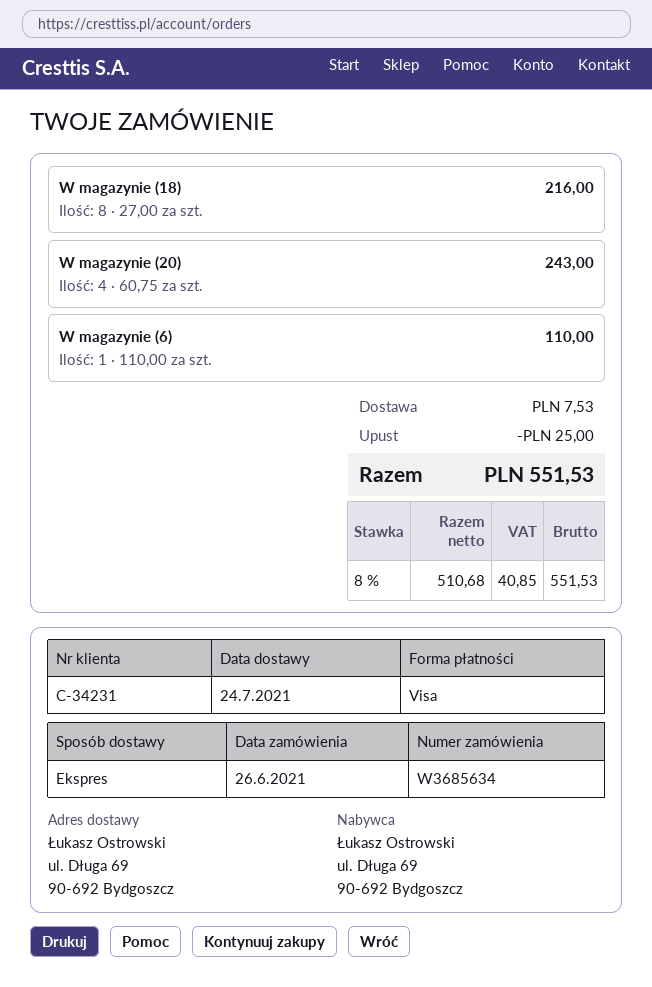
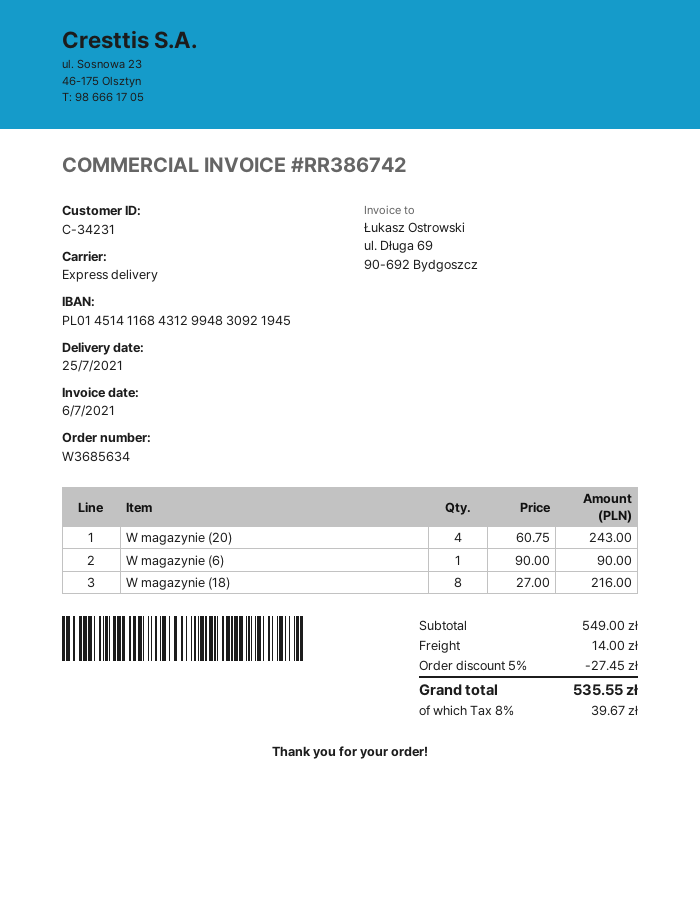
delivery date: 2021-07-24 -> 2021-07-25
W magazynie (6): 1 x 110.00 = 110.00 -> 1 x 90.00 = 90.00
discount: 25.00 -> 27.45
shipping: 7.53 -> 14.00
tax: 8% = 40.85 -> 8% = 39.67
total: 551.53 -> 535.55

